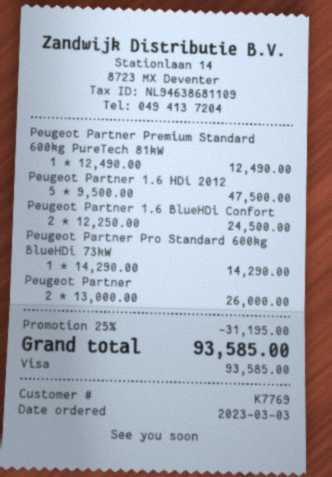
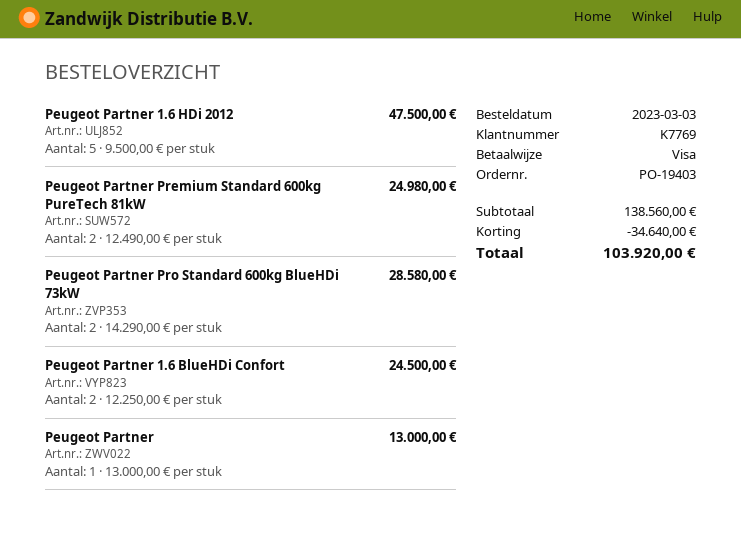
Peugeot Partner Premium Standard 600kg PureTech 81kW: 1 x 12490.00 = 12490.00 -> 2 x 12490.00 = 24980.00
Peugeot Partner Pro Standard 600kg BlueHDi 73kW: 1 x 14290.00 = 14290.00 -> 2 x 14290.00 = 28580.00
Peugeot Partner: 2 x 13000.00 = 26000.00 -> 1 x 13000.00 = 13000.00
discount: 31195.00 -> 34640.00
total: 93585.00 -> 103920.00

